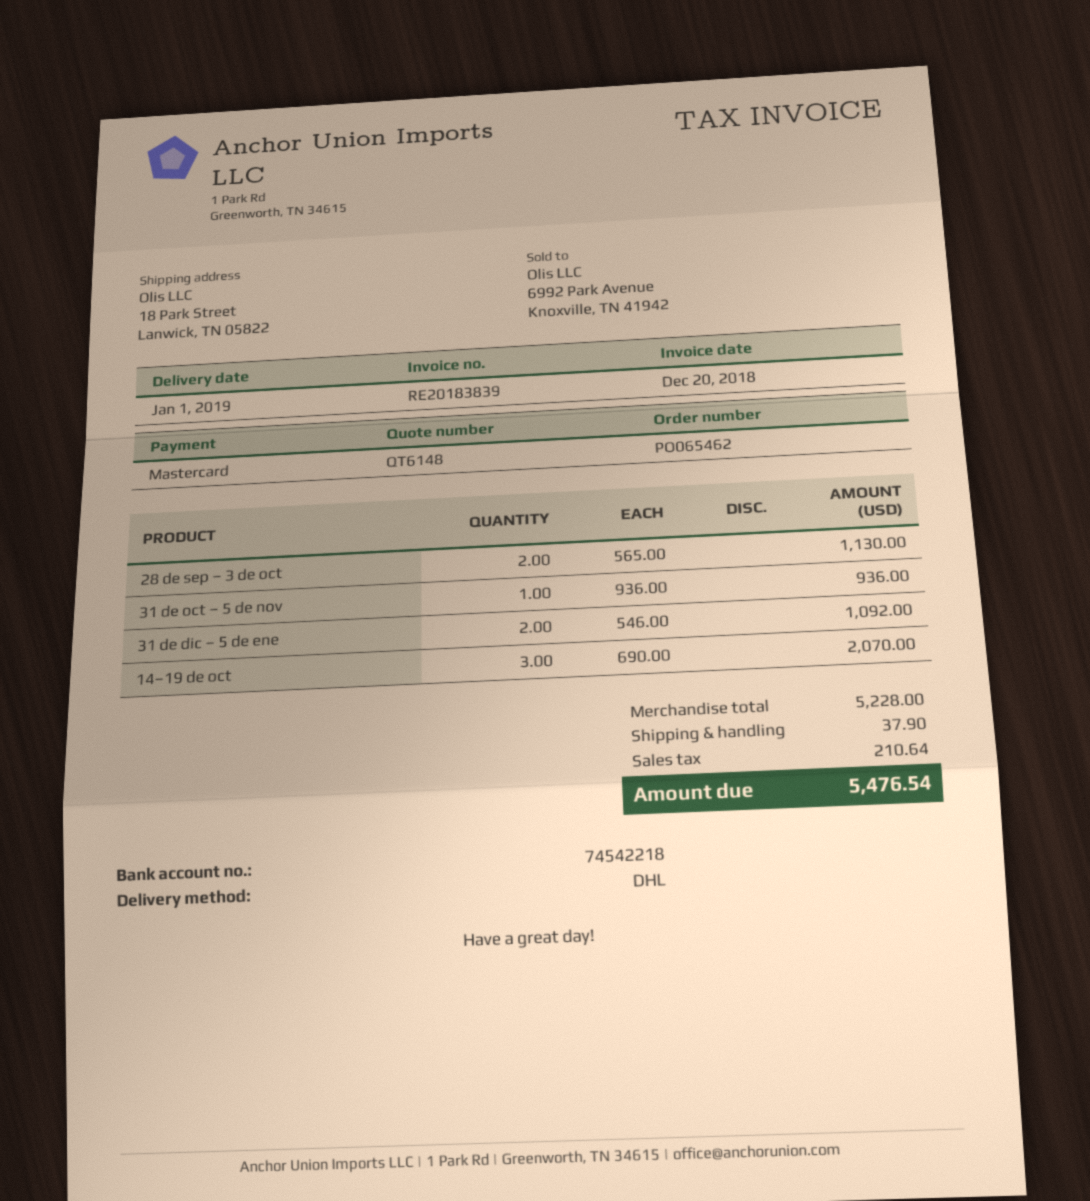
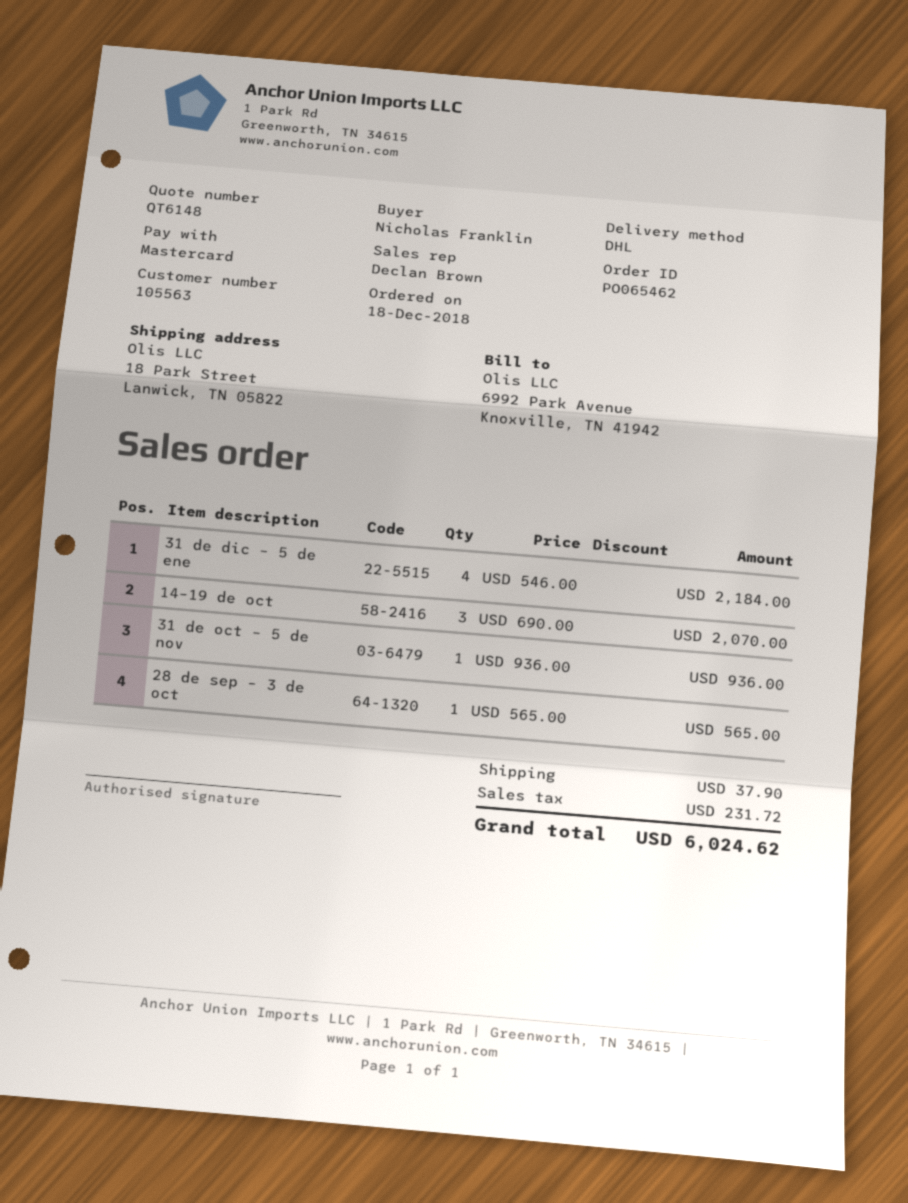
28 de sep – 3 de oct: 2 x 565.00 = 1130.00 -> 1 x 565.00 = 565.00
31 de dic – 5 de ene: 2 x 546.00 = 1092.00 -> 4 x 546.00 = 2184.00
tax: 210.64 -> 231.72
total: 5476.54 -> 6024.62

